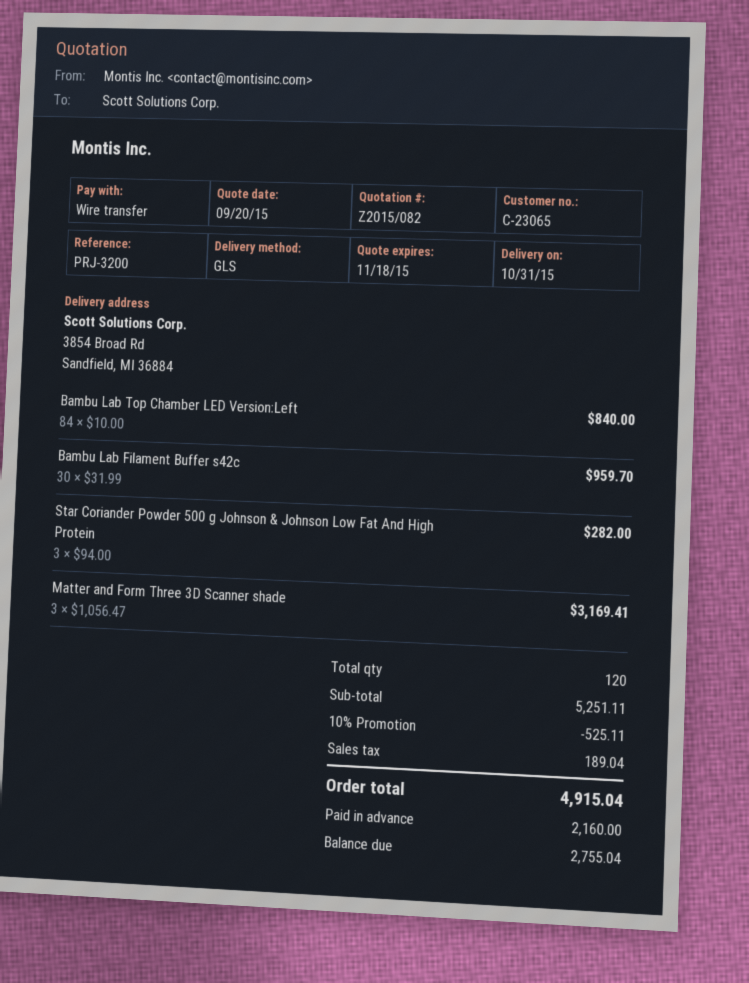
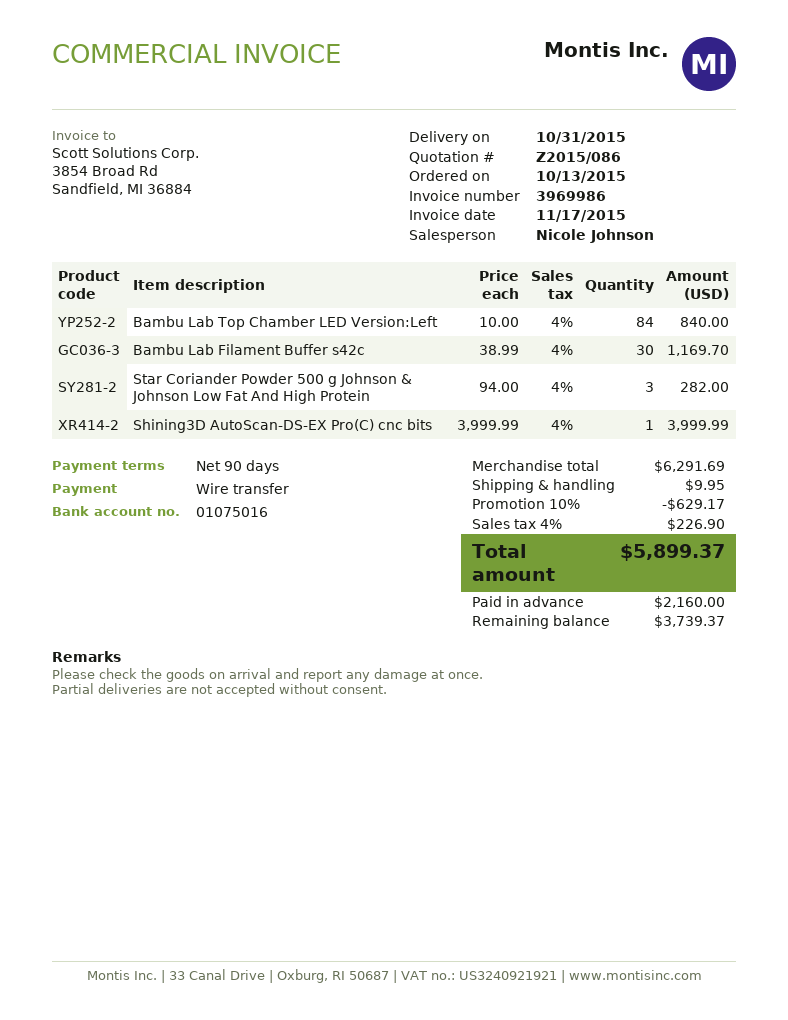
quote number: Z2015/082 -> Z2015/086
Bambu Lab Filament Buffer s42c: 30 x 31.99 = 959.70 -> 30 x 38.99 = 1169.70
Matter and Form Three 3D Scanner shade: 3 x 1056.47 = 3169.41 -> none
Shining3D AutoScan-DS-EX Pro(C) cnc bits: none -> 1 x 3999.99 = 3999.99
subtotal: 5251.11 -> 6291.69
discount: 10% = 525.11 -> 10% = 629.17
shipping: none -> 9.95
tax: 189.04 -> 226.90
total: 4915.04 -> 5899.37
balance: 2755.04 -> 3739.37

